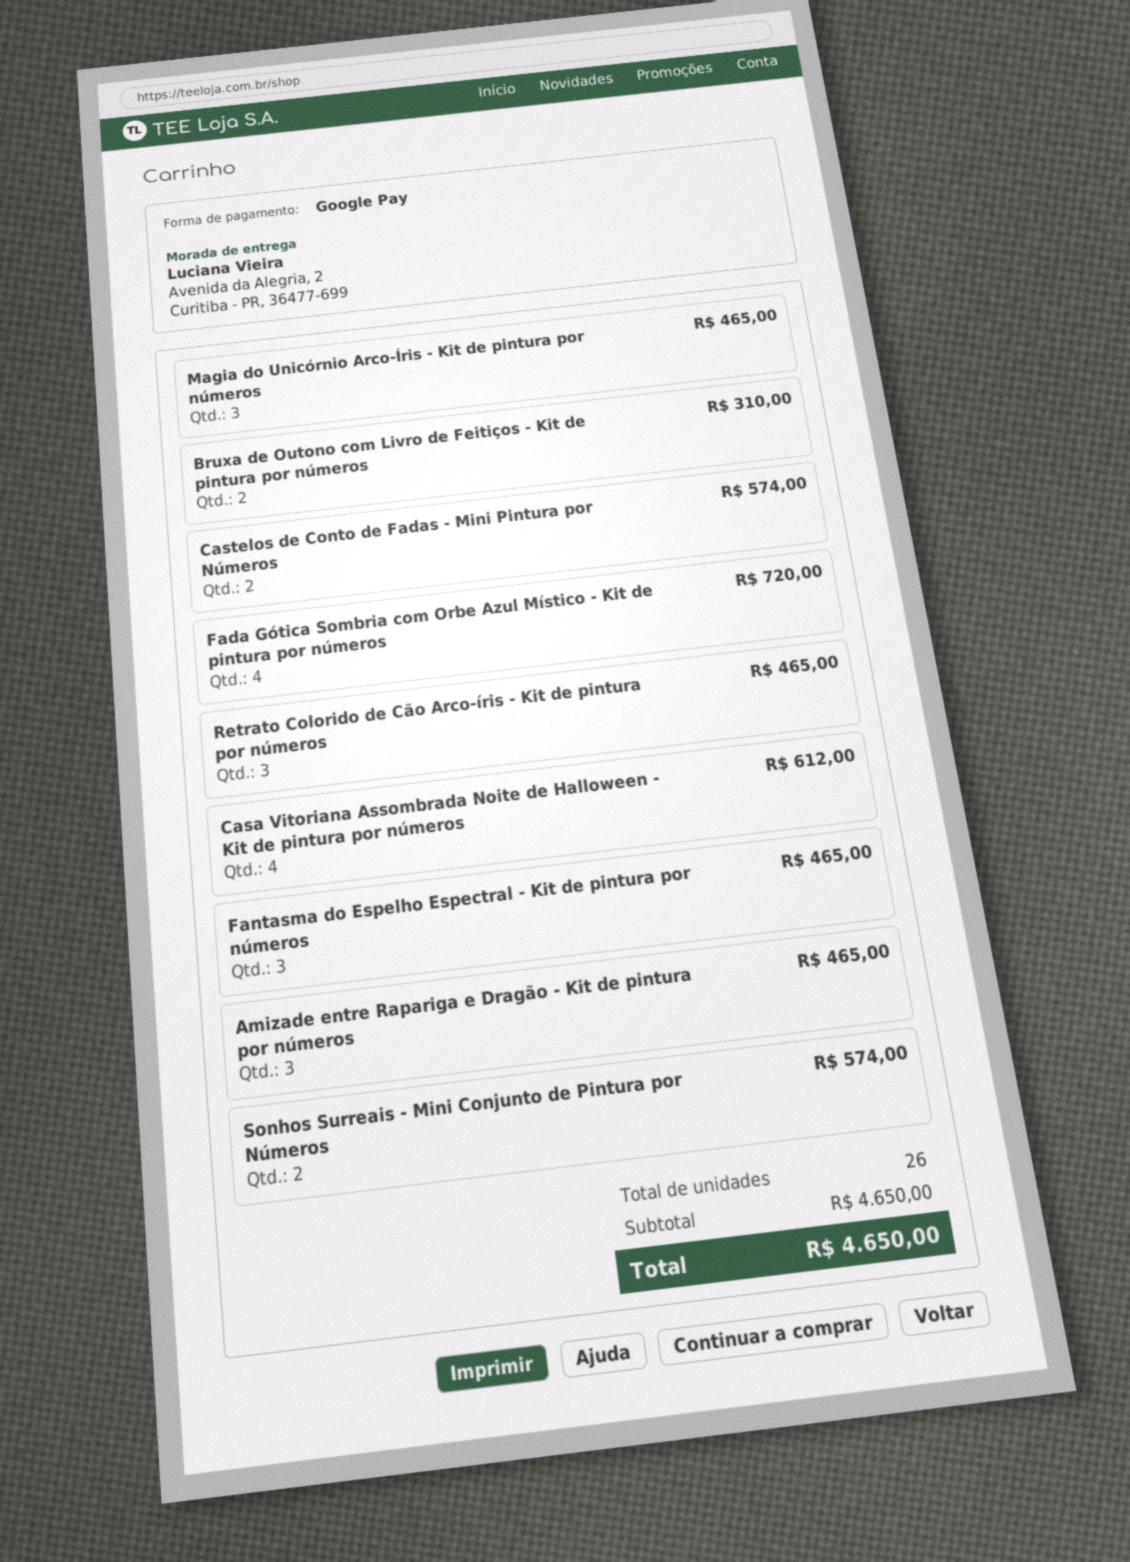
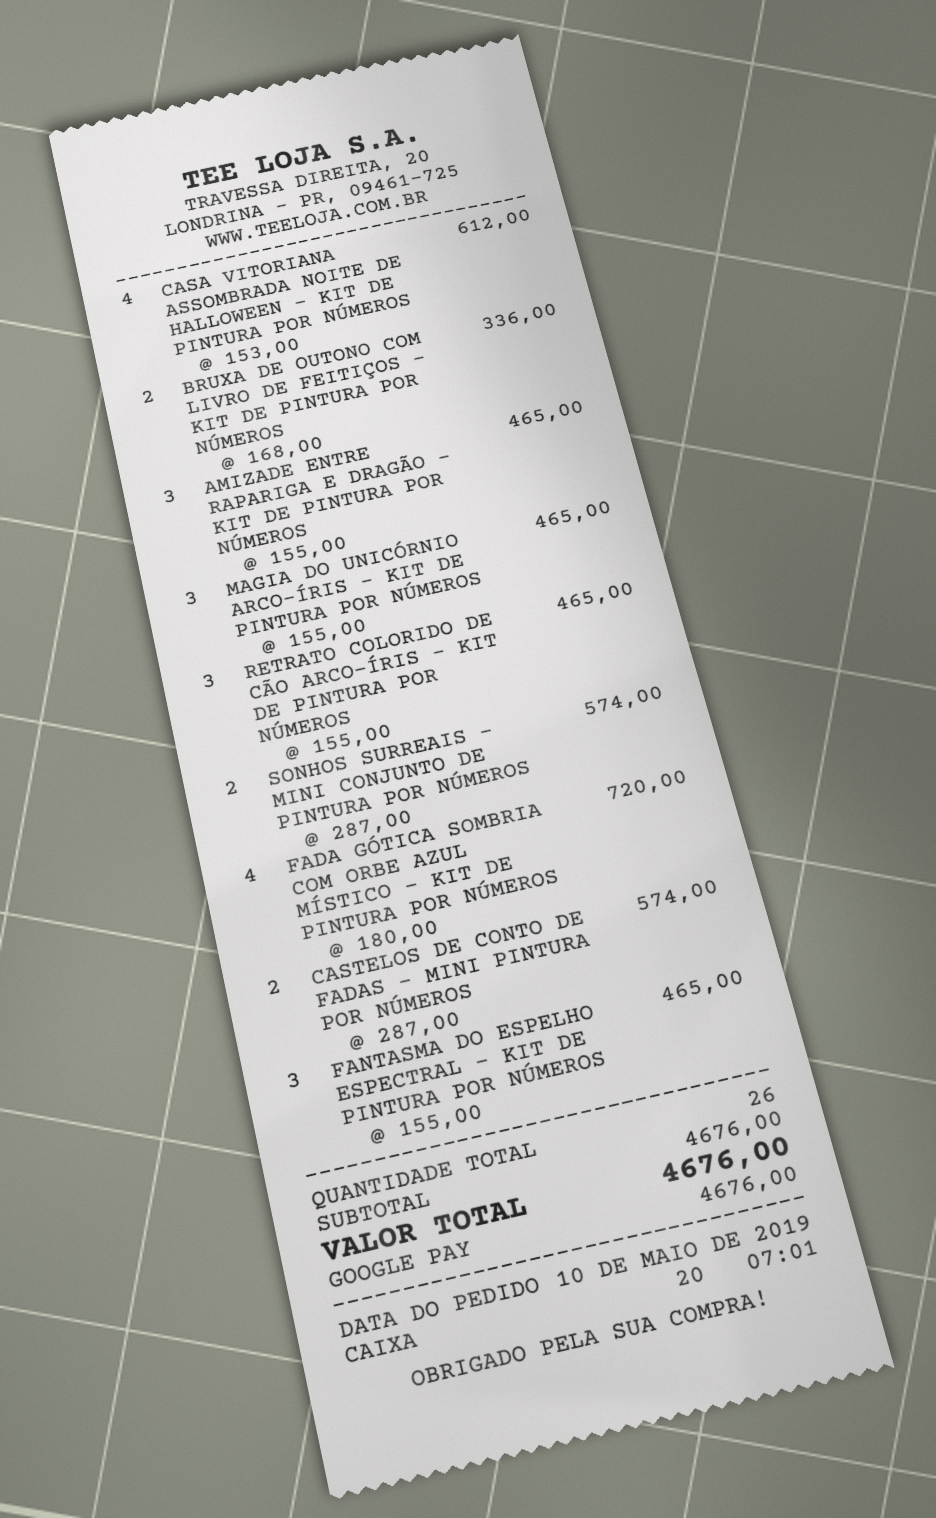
Bruxa de Outono com Livro de Feitiços - Kit de pintura por números: 2 for 310.00 -> 2 for 336.00
subtotal: 4650.00 -> 4676.00
total: 4650.00 -> 4676.00

